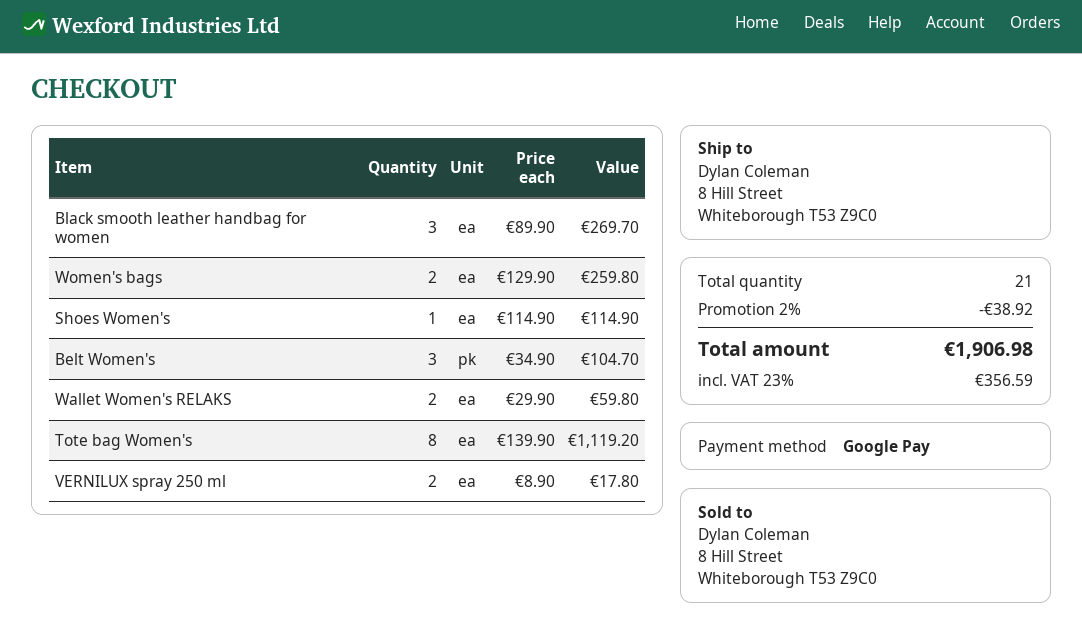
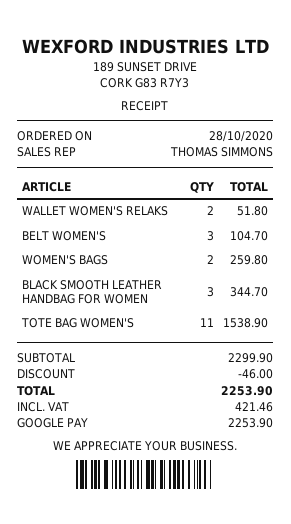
Black smooth leather handbag for women: 3 for 269.70 -> 3 for 344.70
Shoes Women's: 1 for 114.90 -> none
Wallet Women's RELAKS: 2 for 59.80 -> 2 for 51.80
Tote bag Women's: 8 for 1119.20 -> 11 for 1538.90
VERNILUX spray 250 ml: 2 for 17.80 -> none
discount: 38.92 -> 46.00
tax: 356.59 -> 421.46
total: 1906.98 -> 2253.90

